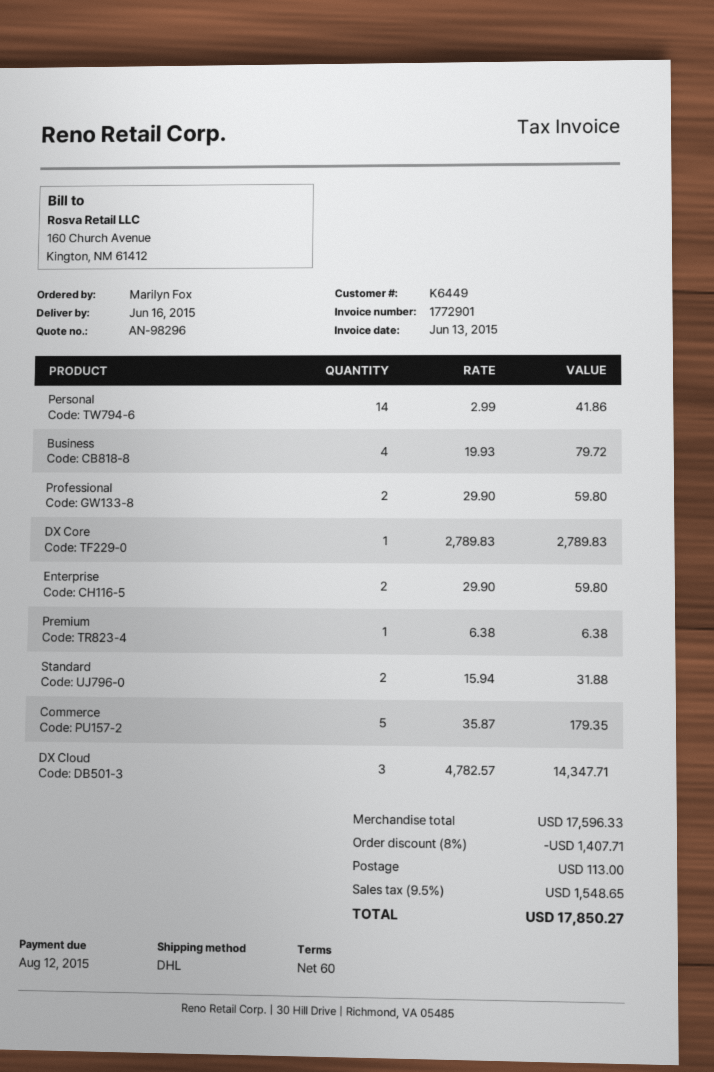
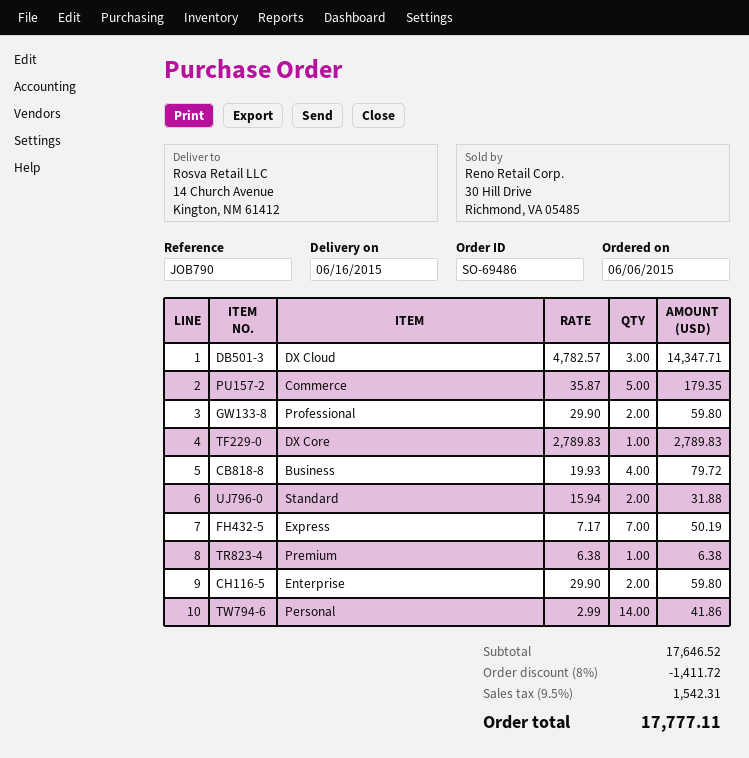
Express: none -> 7 x 7.17 = 50.19
subtotal: 17596.33 -> 17646.52
discount: 8% = 1407.71 -> 8% = 1411.72
shipping: 113.00 -> none
tax: 9.5% = 1548.65 -> 9.5% = 1542.31
total: 17850.27 -> 17777.11

